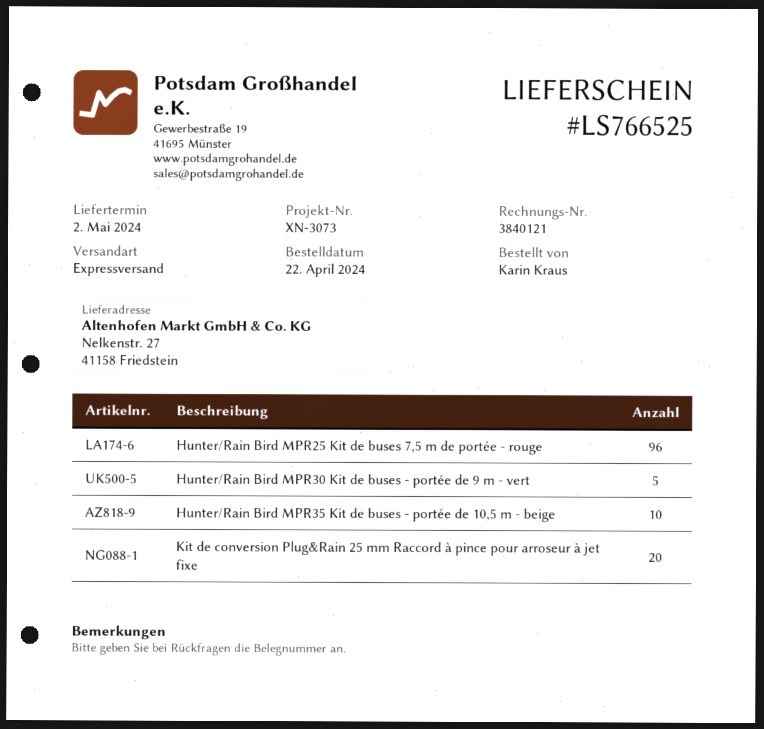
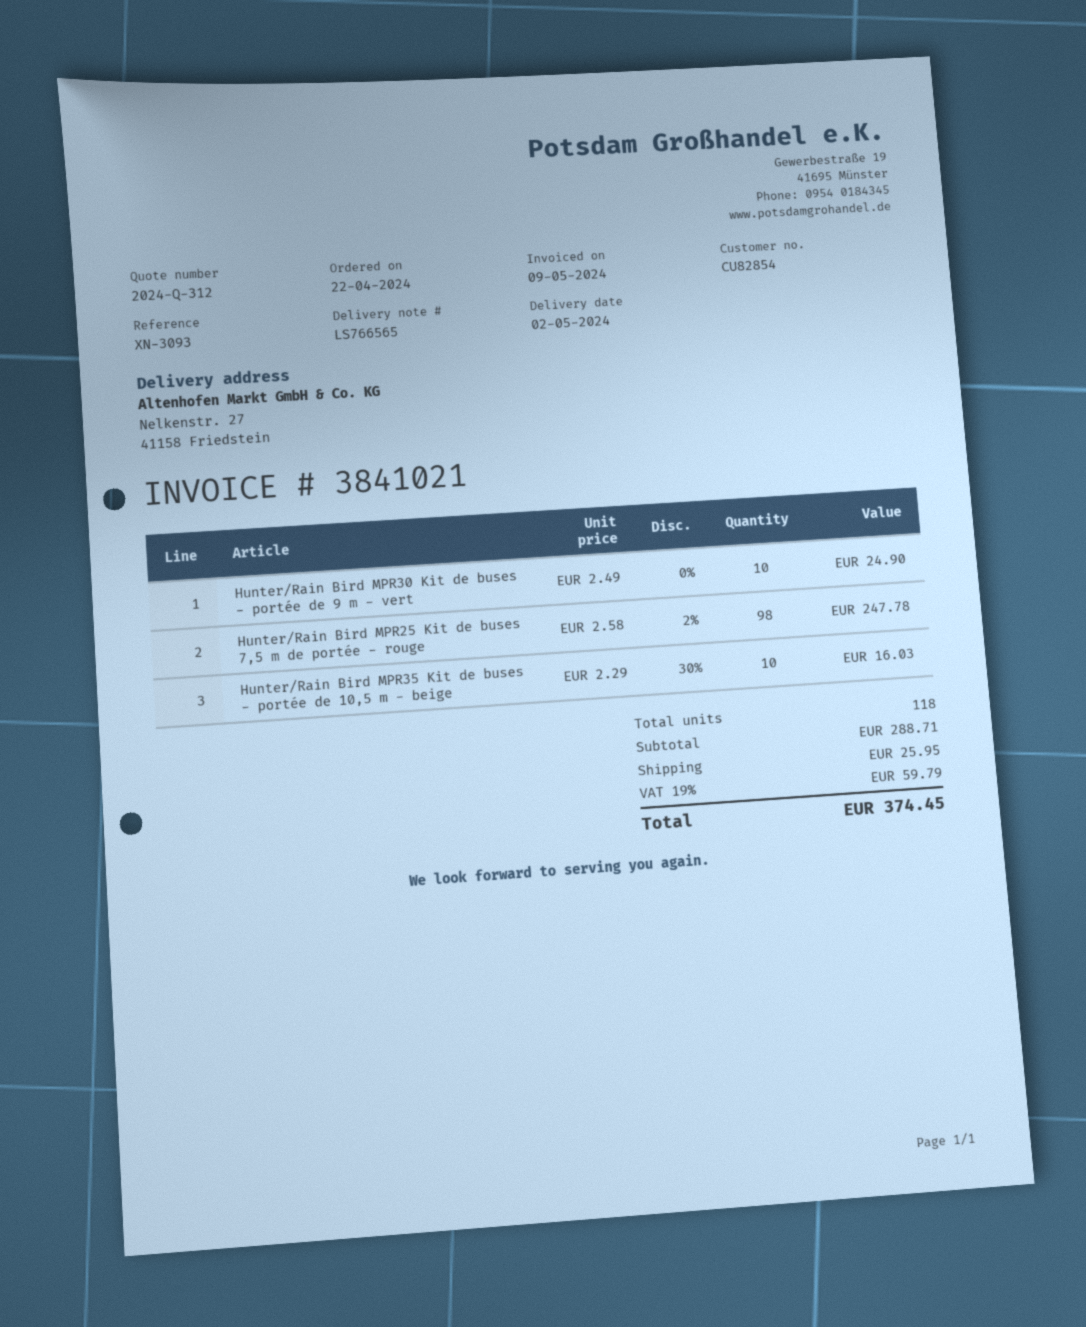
delivery note number: LS766525 -> LS766565
invoice number: 3840121 -> 3841021
reference: XN-3073 -> XN-3093
Hunter/Rain Bird MPR25 Kit de buses 7,5 m de portée - rouge: 96 -> 98
Hunter/Rain Bird MPR30 Kit de buses - portée de 9 m - vert: 5 -> 10
Kit de conversion Plug&Rain 25 mm Raccord à pince pour arroseur à jet fixe: 20 -> none

